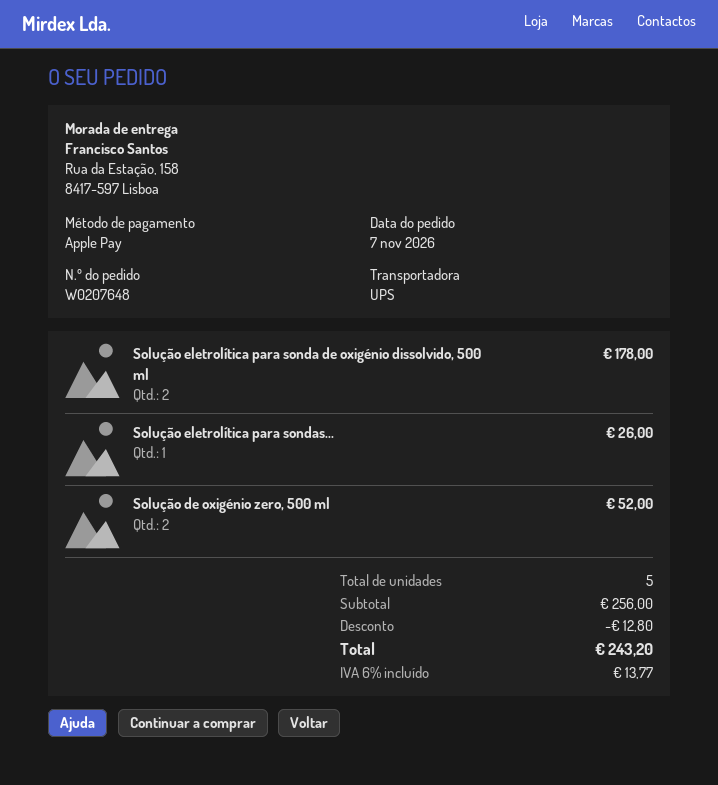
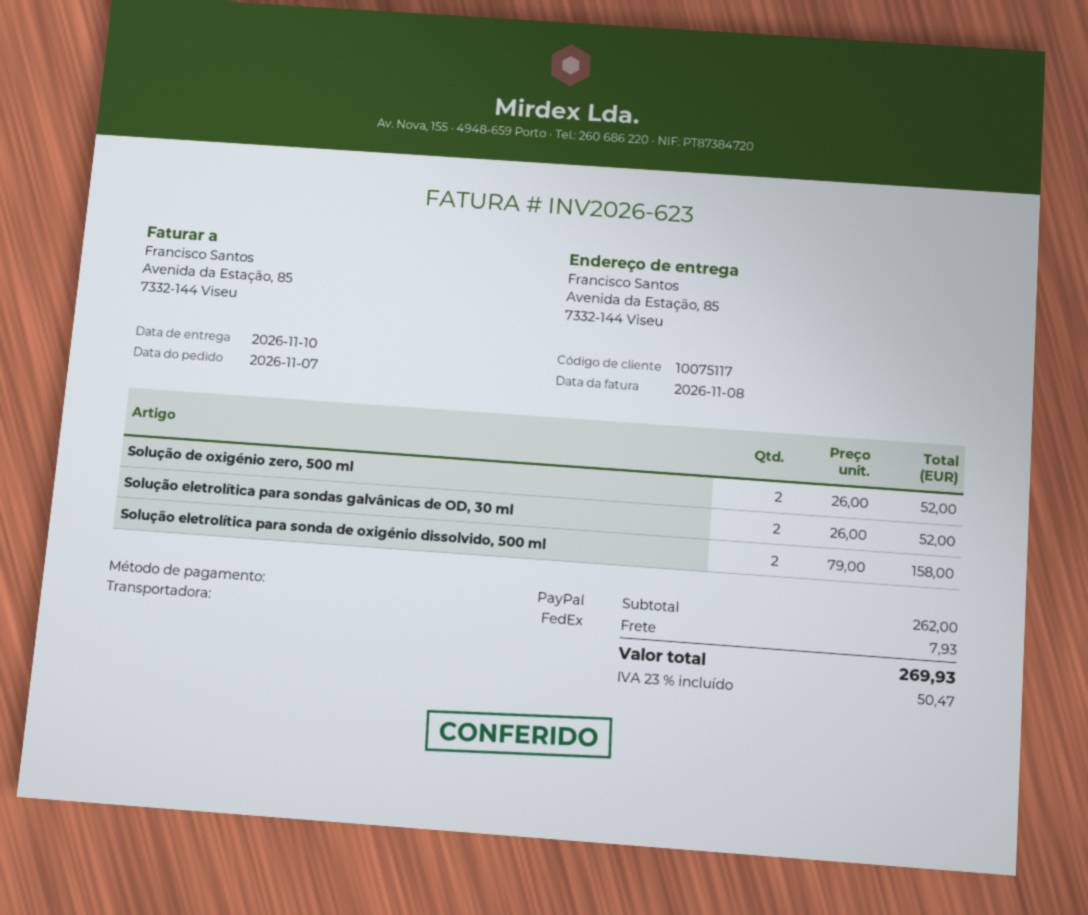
payment method: Apple Pay -> PayPal
shipping method: UPS -> FedEx
ship to: Rua da Estação, 158, 8417-597 Lisboa -> Avenida da Estação, 85, 7332-144 Viseu
Solução eletrolítica para sonda de oxigénio dissolvido, 500 ml: 2 for 178.00 -> 2 for 158.00
Solução eletrolítica para sondas...: 1 for 26.00 -> 2 for 52.00
subtotal: 256.00 -> 262.00
discount: 12.80 -> none
shipping: none -> 7.93
tax: 6% = 13.77 -> 23% = 50.47
total: 243.20 -> 269.93

